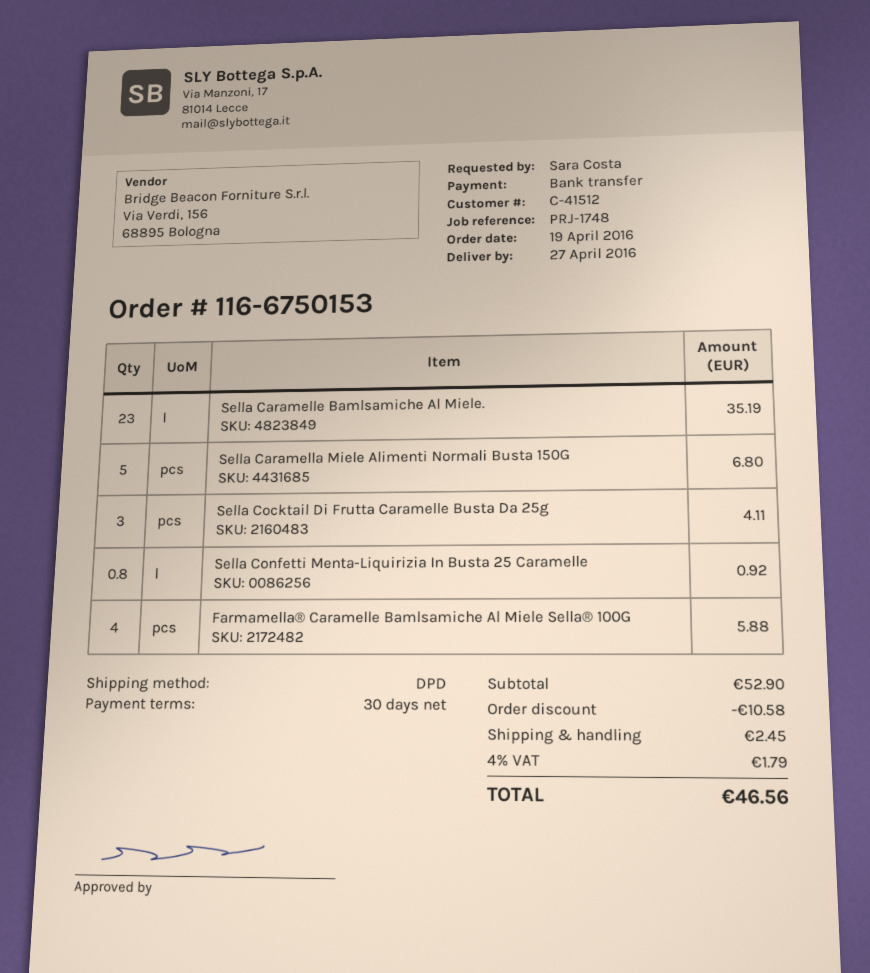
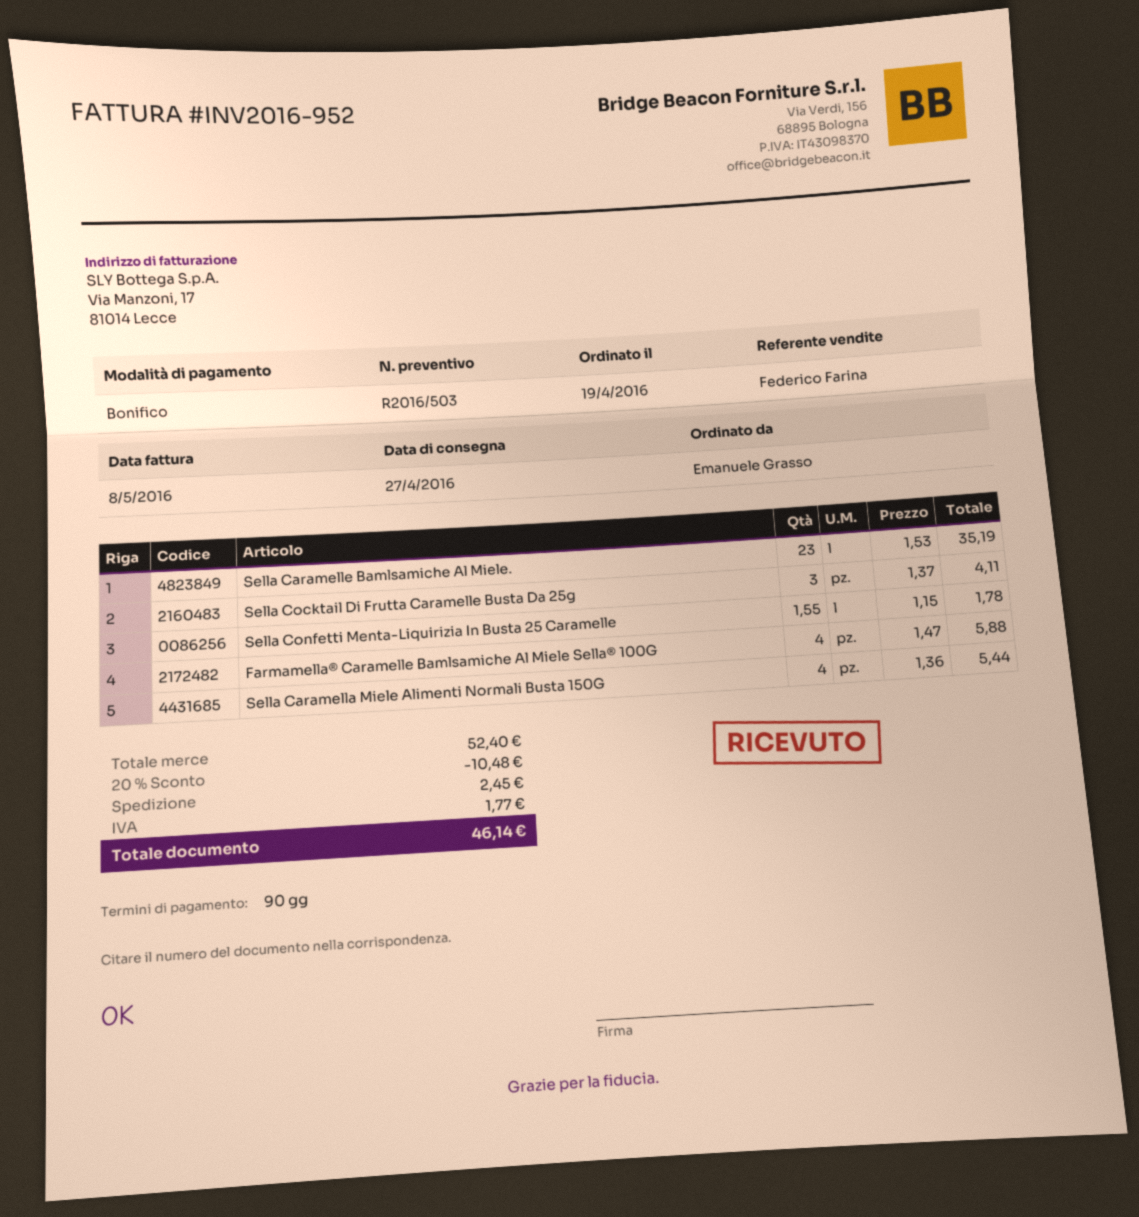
payment terms: 30 days -> 90 days
ordered by: Sara Costa -> Emanuele Grasso
Sella Caramella Miele Alimenti Normali Busta 150G: 5 for 6.80 -> 4 for 5.44
Sella Confetti Menta-Liquirizia In Busta 25 Caramelle: 0.8 for 0.92 -> 1.55 for 1.78
subtotal: 52.90 -> 52.40
discount: 10.58 -> 10.48
tax: 1.79 -> 1.77
total: 46.56 -> 46.14

